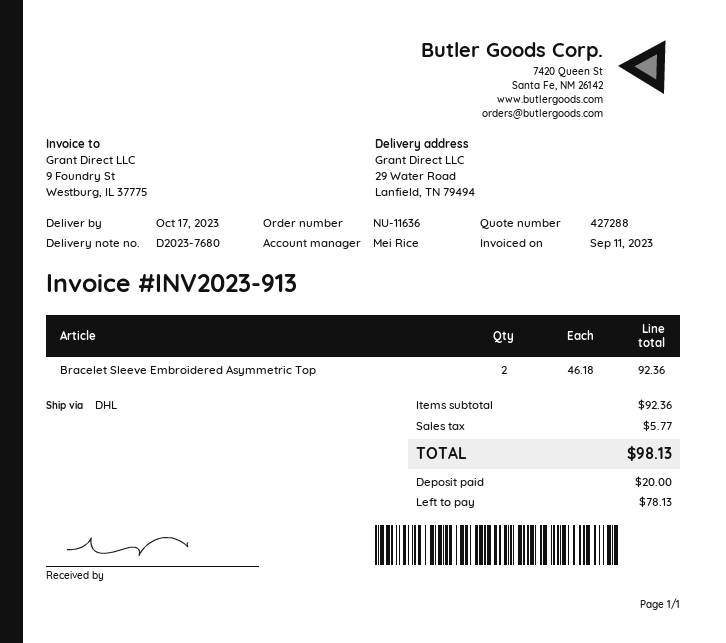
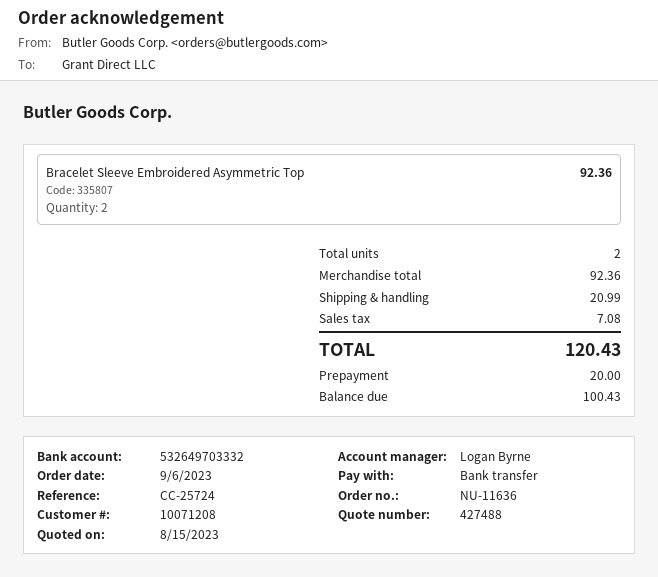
quote number: 427288 -> 427488
sales rep: Mei Rice -> Logan Byrne
shipping: none -> 20.99
tax: 5.77 -> 7.08
total: 98.13 -> 120.43
balance: 78.13 -> 100.43

